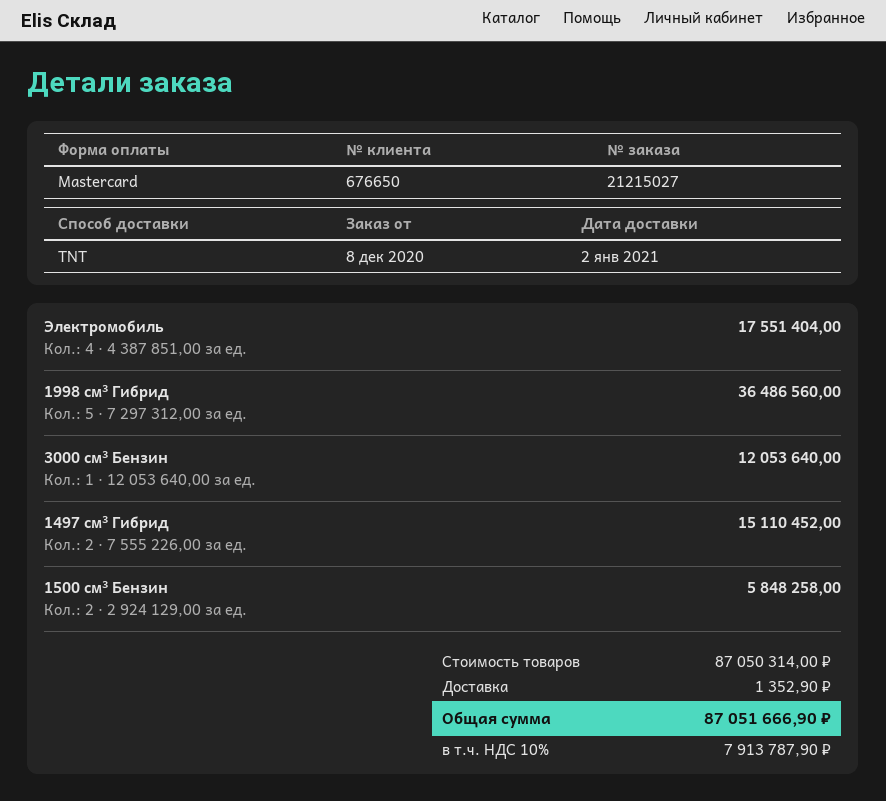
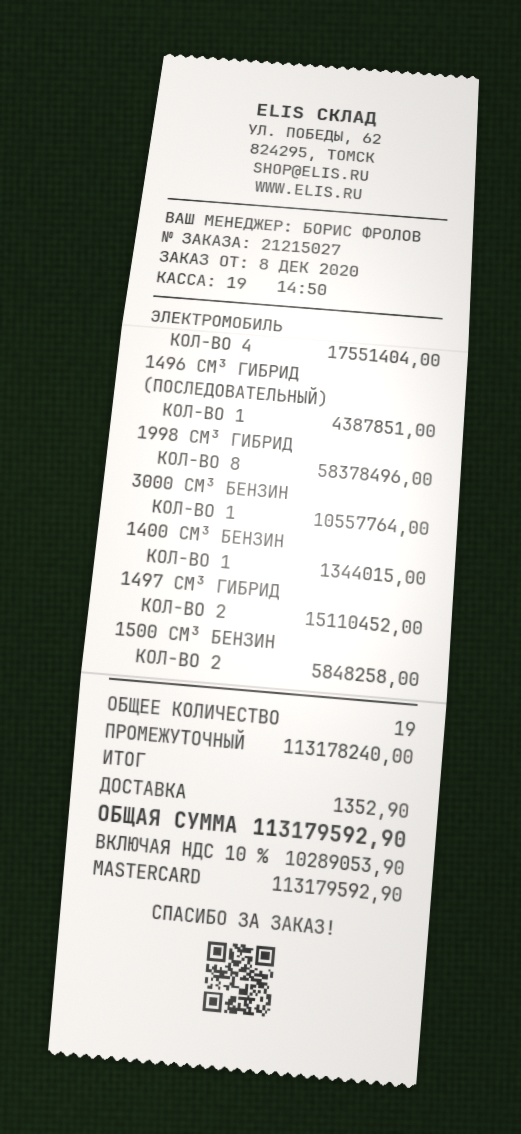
1998 см³ Гибрид: 5 for 36486560.00 -> 8 for 58378496.00
3000 см³ Бензин: 1 for 12053640.00 -> 1 for 10557764.00
1496 СМ³ ГИБРИД (ПОСЛЕДОВАТЕЛЬНЫЙ): none -> 1 for 4387851.00
1400 СМ³ БЕНЗИН: none -> 1 for 1344015.00
subtotal: 87050314.00 -> 113178240.00
tax: 10% = 7913787.90 -> 10% = 10289053.90
total: 87051666.90 -> 113179592.90

